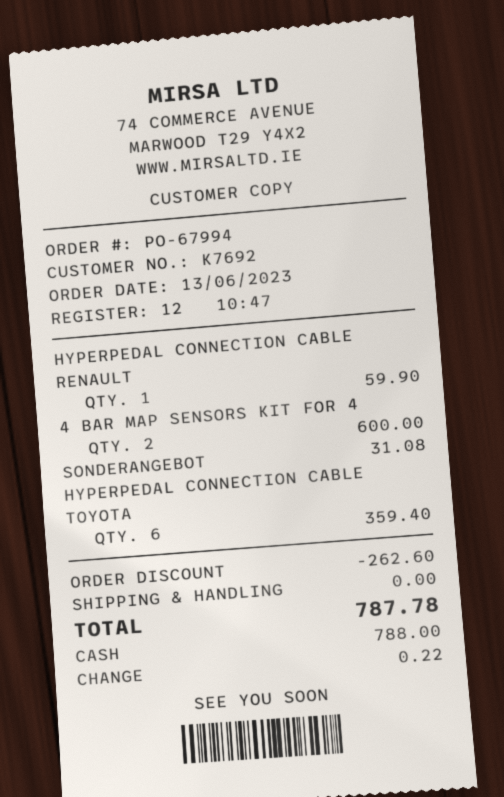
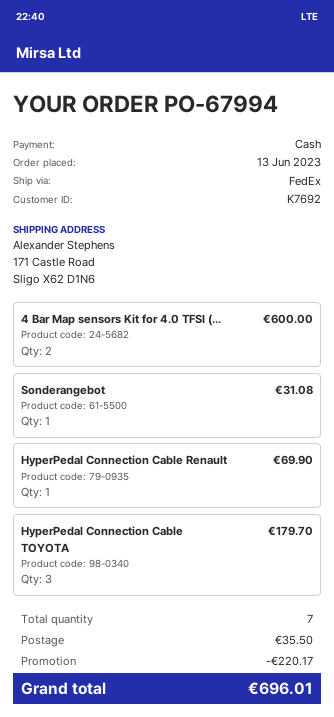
HYPERPEDAL CONNECTION CABLE RENAULT: 1 for 59.90 -> 1 for 69.90
HYPERPEDAL CONNECTION CABLE TOYOTA: 6 for 359.40 -> 3 for 179.70
discount: 262.60 -> 220.17
shipping: 0.00 -> 35.50
total: 787.78 -> 696.01

